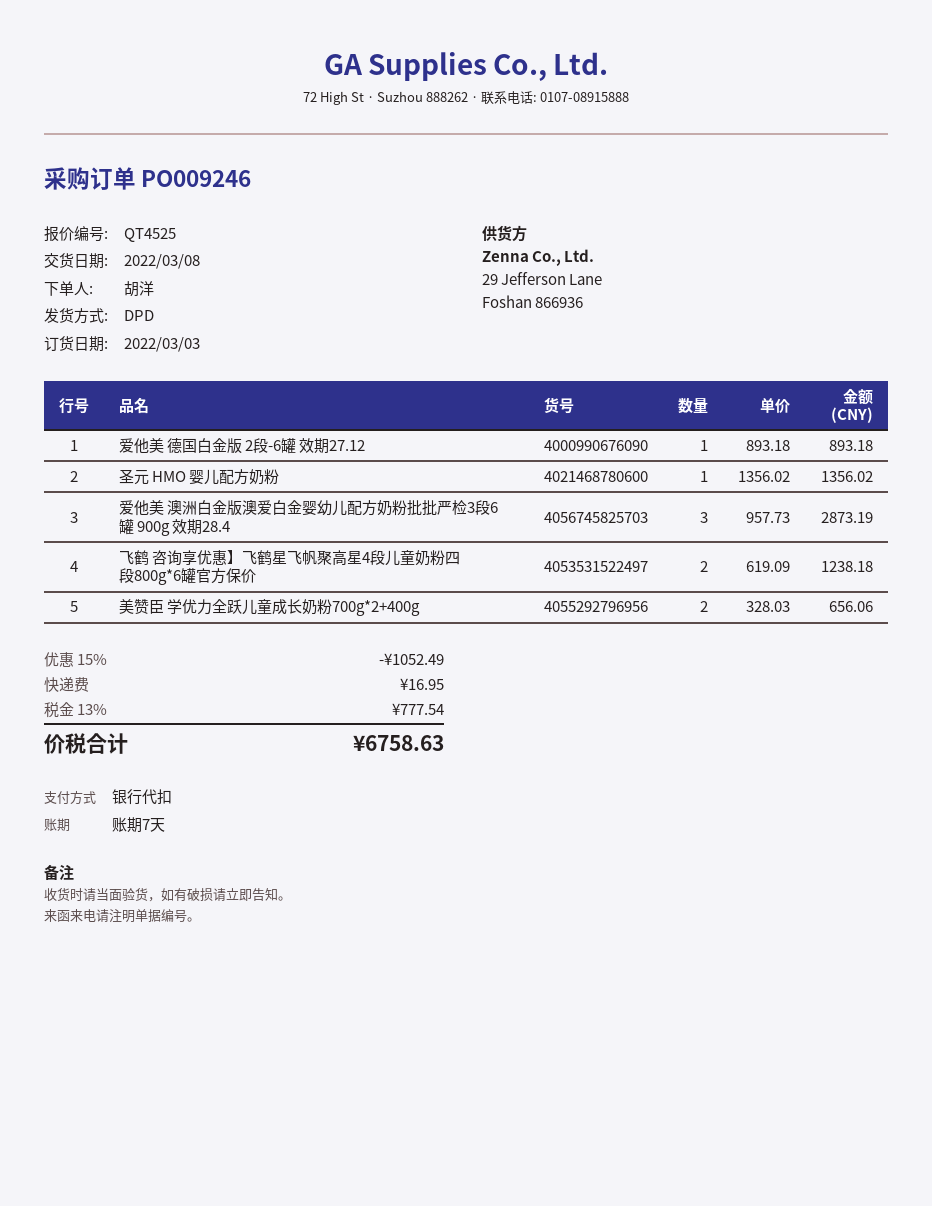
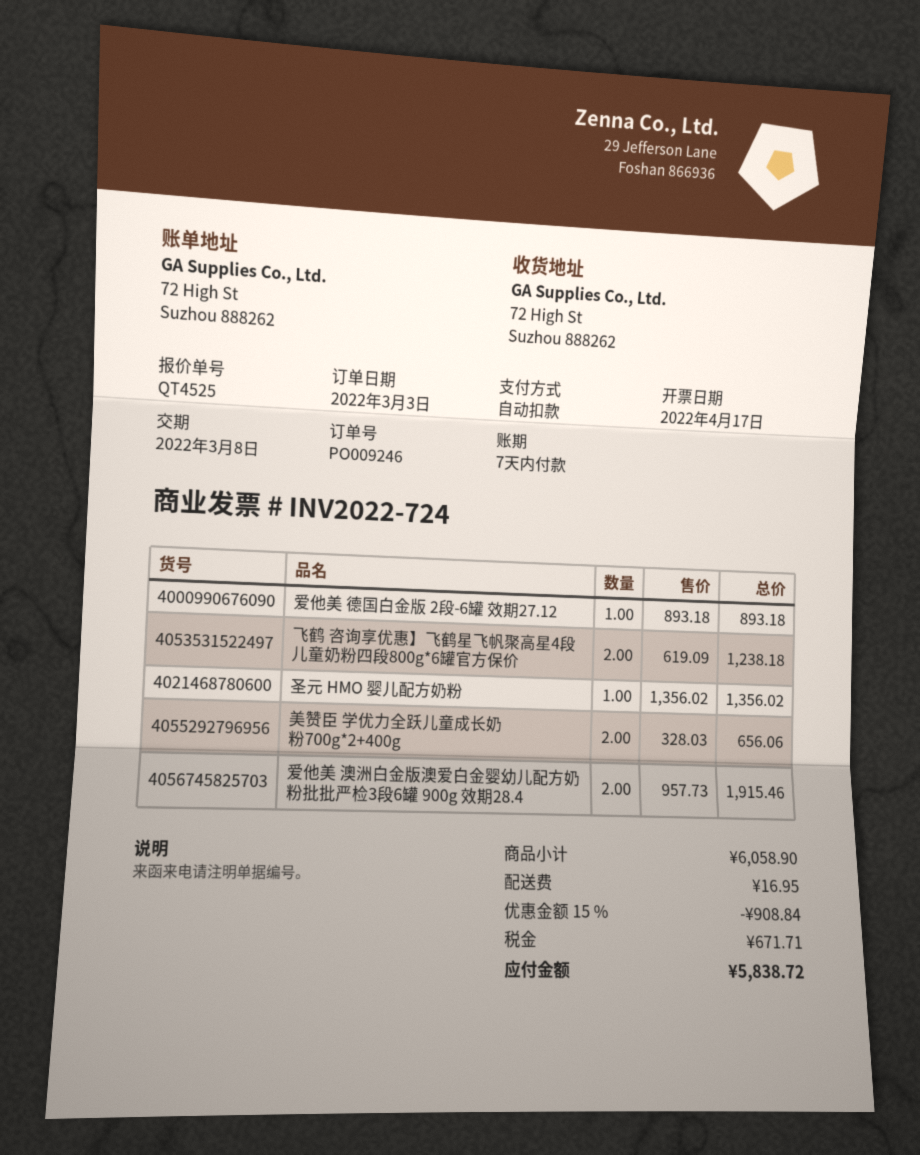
爱他美 澳洲白金版澳爱白金婴幼儿配方奶粉批批严检3段6罐 900g 效期28.4: 3 x 957.73 = 2873.19 -> 2 x 957.73 = 1915.46
discount: 15% = 1052.49 -> 15% = 908.84
tax: 777.54 -> 671.71
total: 6758.63 -> 5838.72

